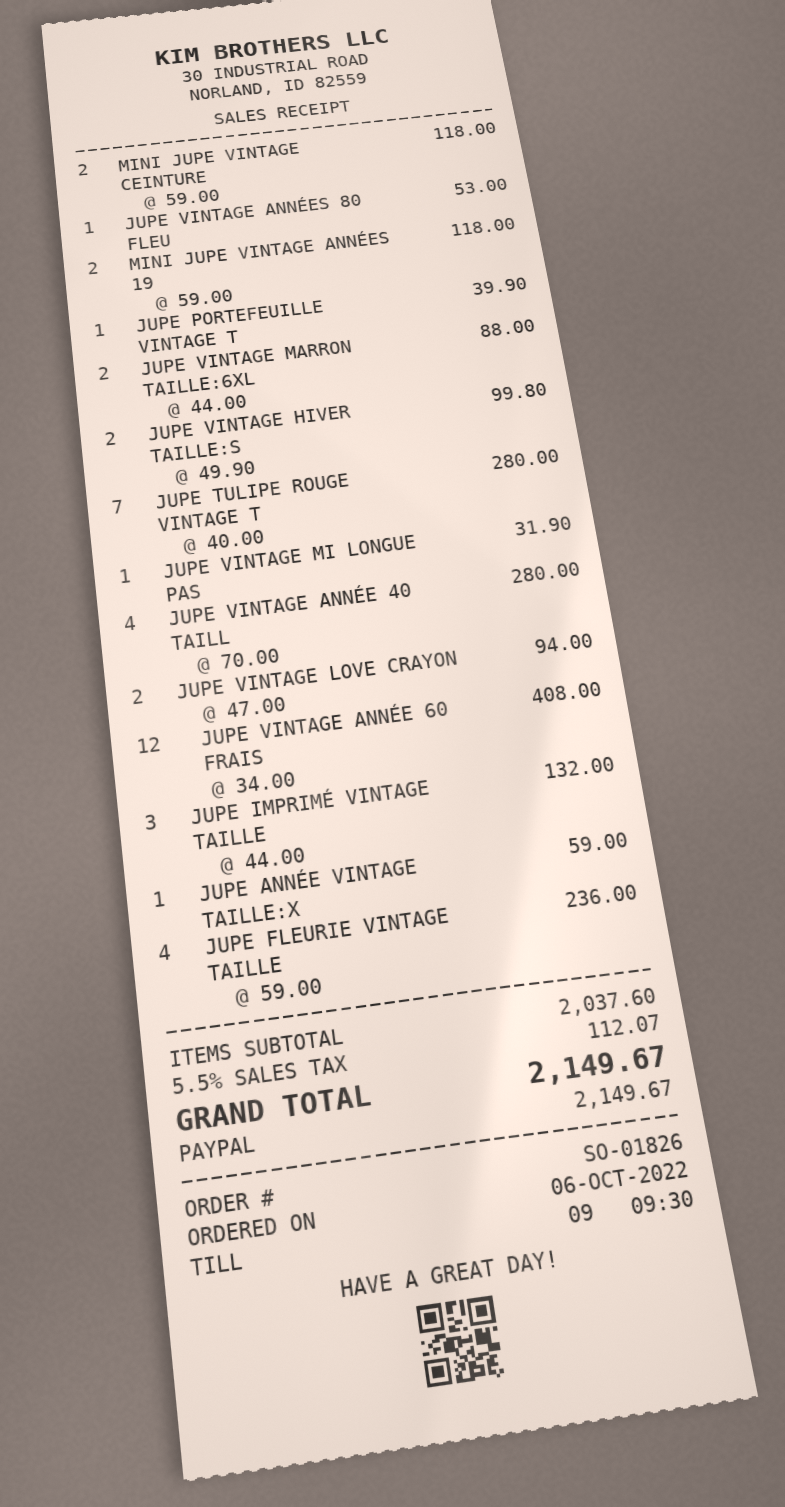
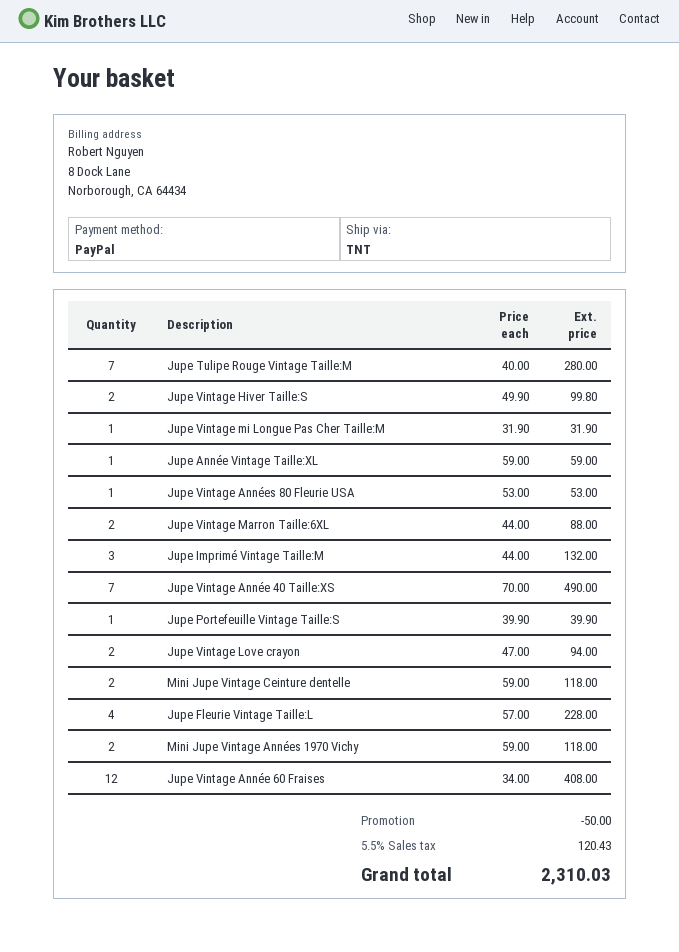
JUPE VINTAGE ANNÉE 40 TAILL: 4 x 70.00 = 280.00 -> 7 x 70.00 = 490.00
JUPE FLEURIE VINTAGE TAILLE: 4 x 59.00 = 236.00 -> 4 x 57.00 = 228.00
discount: none -> 50.00
tax: 5.5% = 112.07 -> 5.5% = 120.43
total: 2149.67 -> 2310.03

